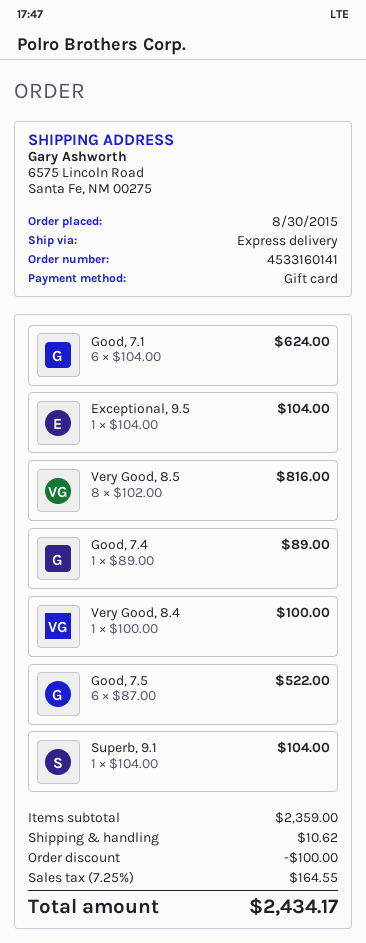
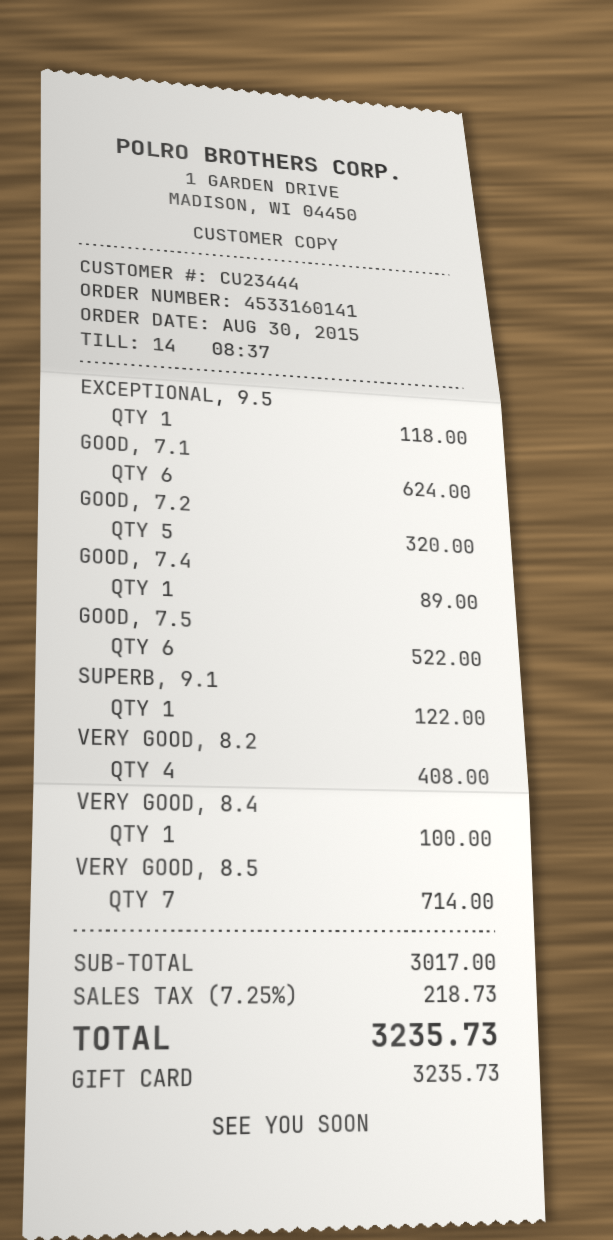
Exceptional, 9.5: 1 for 104.00 -> 1 for 118.00
Very Good, 8.5: 8 for 816.00 -> 7 for 714.00
Superb, 9.1: 1 for 104.00 -> 1 for 122.00
GOOD, 7.2: none -> 5 for 320.00
VERY GOOD, 8.2: none -> 4 for 408.00
subtotal: 2359.00 -> 3017.00
discount: 100.00 -> none
shipping: 10.62 -> none
tax: 7.25% = 164.55 -> 7.25% = 218.73
total: 2434.17 -> 3235.73

